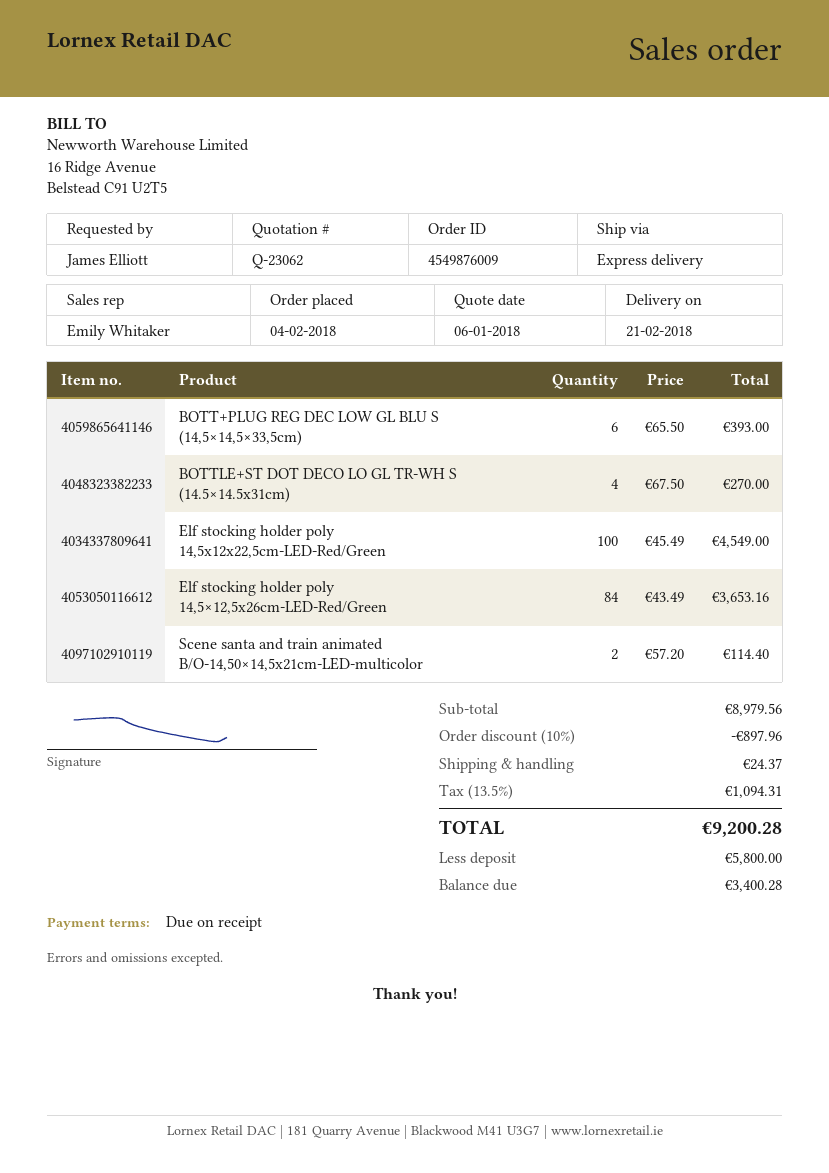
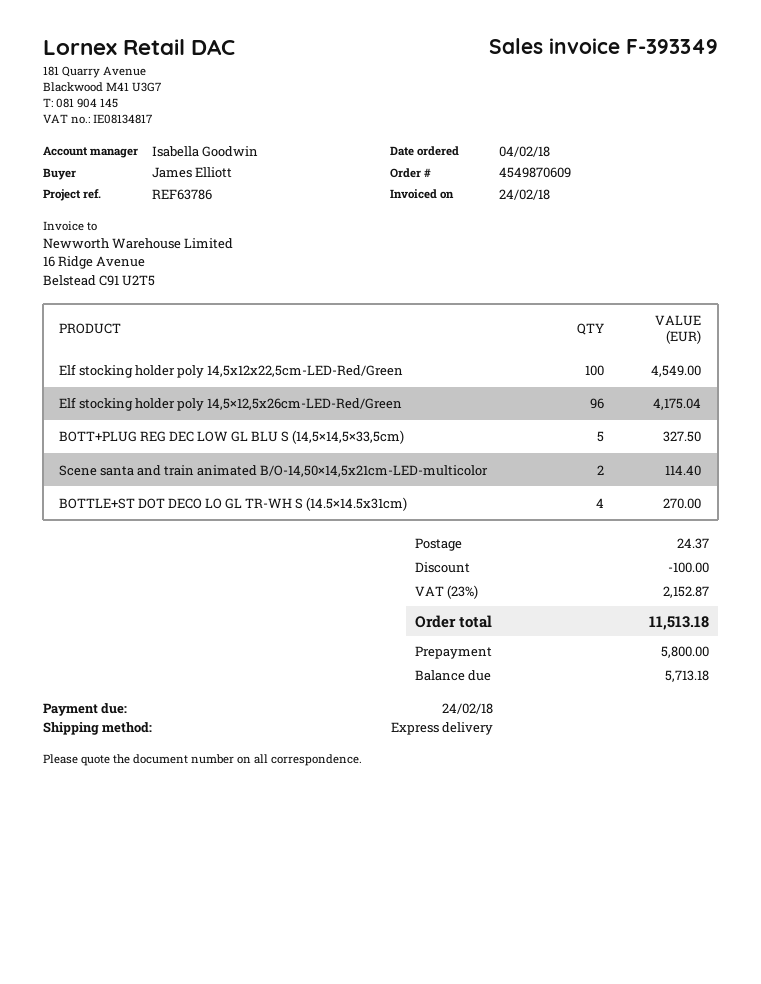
order number: 4549876009 -> 4549870609
sales rep: Emily Whitaker -> Isabella Goodwin
BOTT+PLUG REG DEC LOW GL BLU S (14,5×14,5×33,5cm): 6 for 393.00 -> 5 for 327.50
Elf stocking holder poly 14,5×12,5x26cm-LED-Red/Green: 84 for 3653.16 -> 96 for 4175.04
discount: 897.96 -> 100.00
tax: 13.5% = 1094.31 -> 23% = 2152.87
total: 9200.28 -> 11513.18
balance: 3400.28 -> 5713.18

